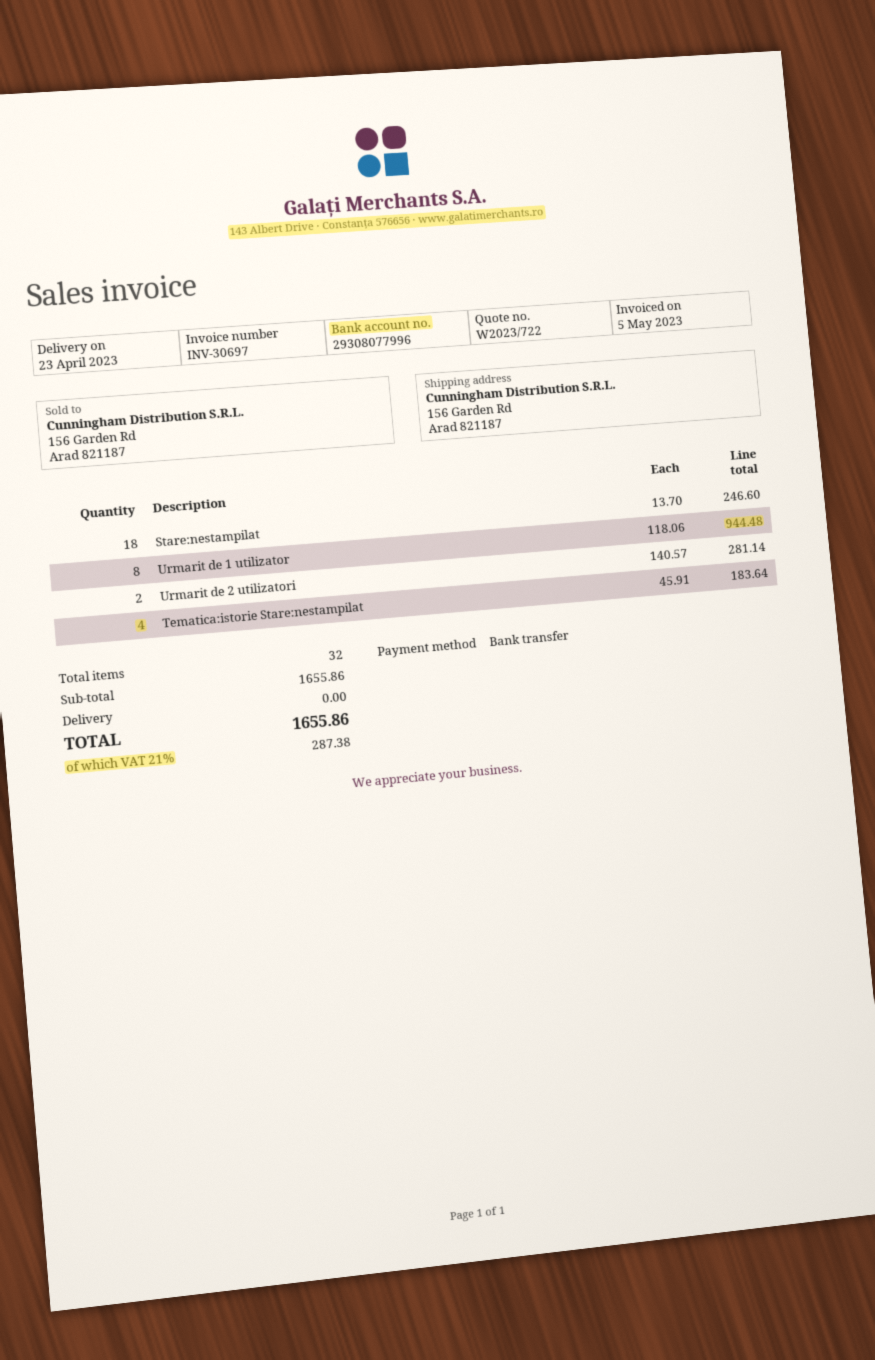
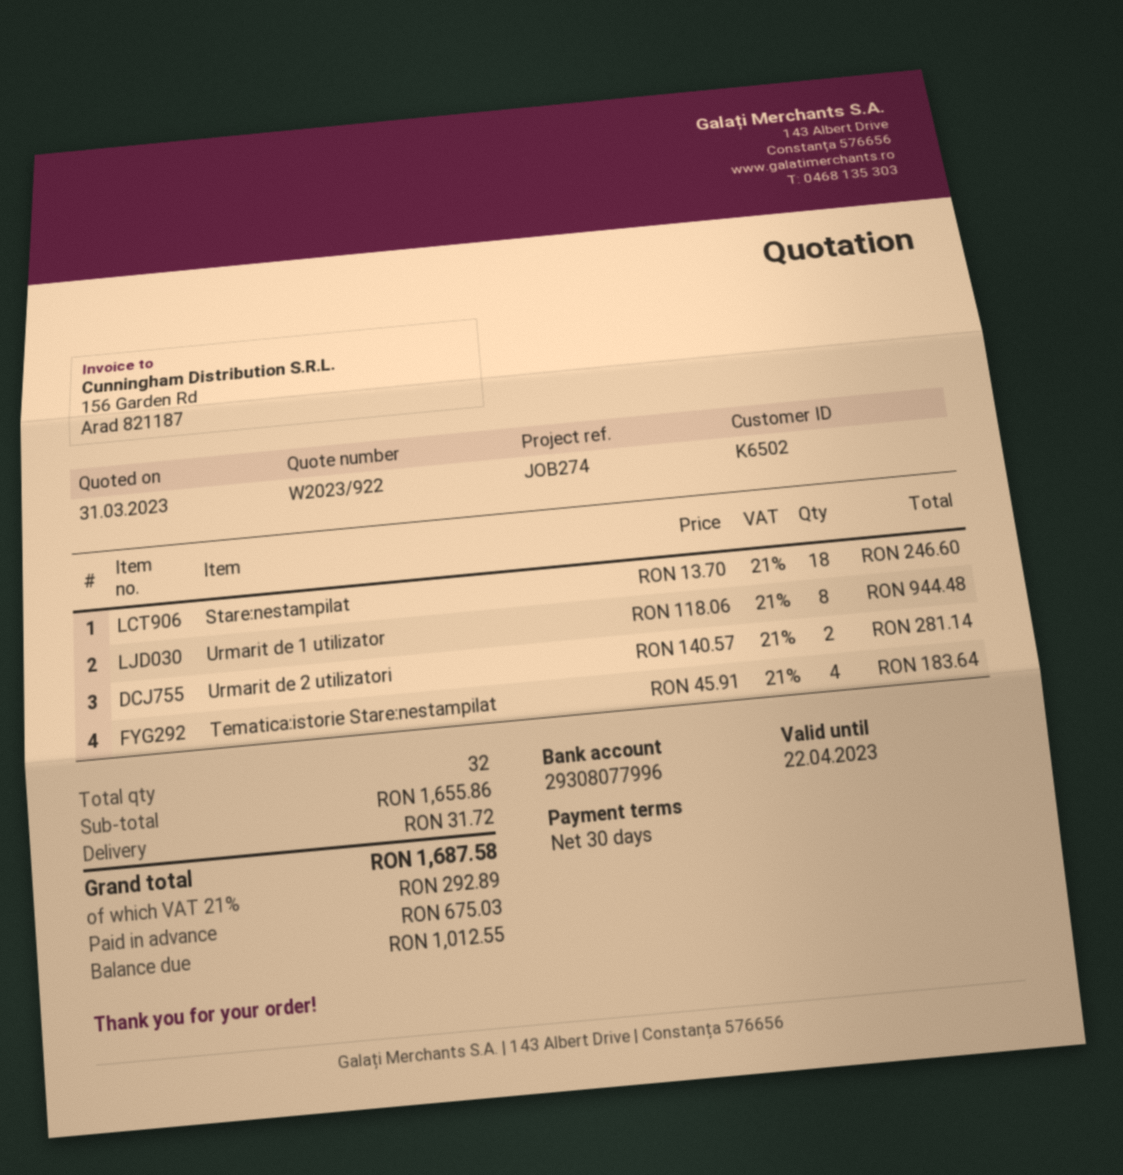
quote number: W2023/722 -> W2023/922
shipping: 0.00 -> 31.72
tax: 21% = 287.38 -> 21% = 292.89
total: 1655.86 -> 1687.58

